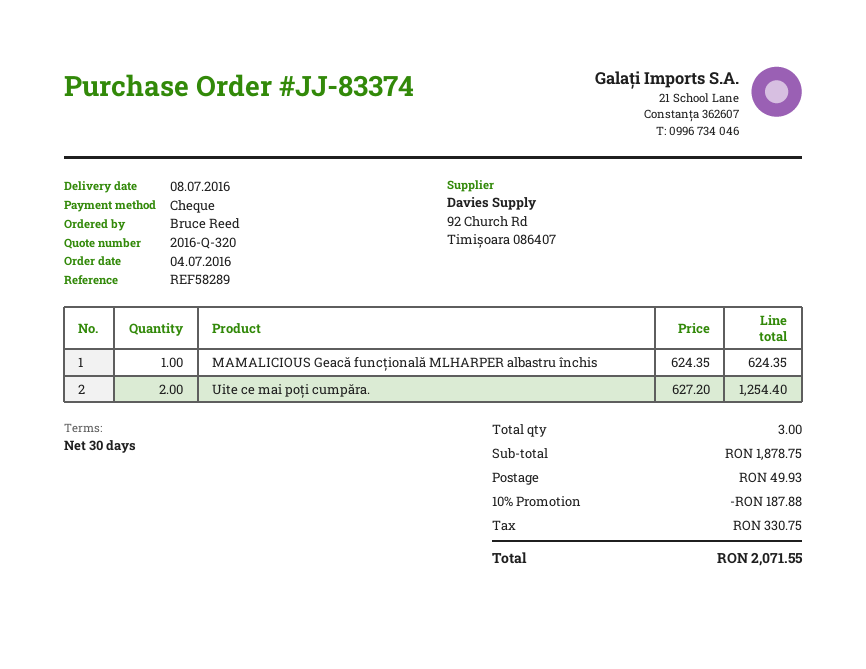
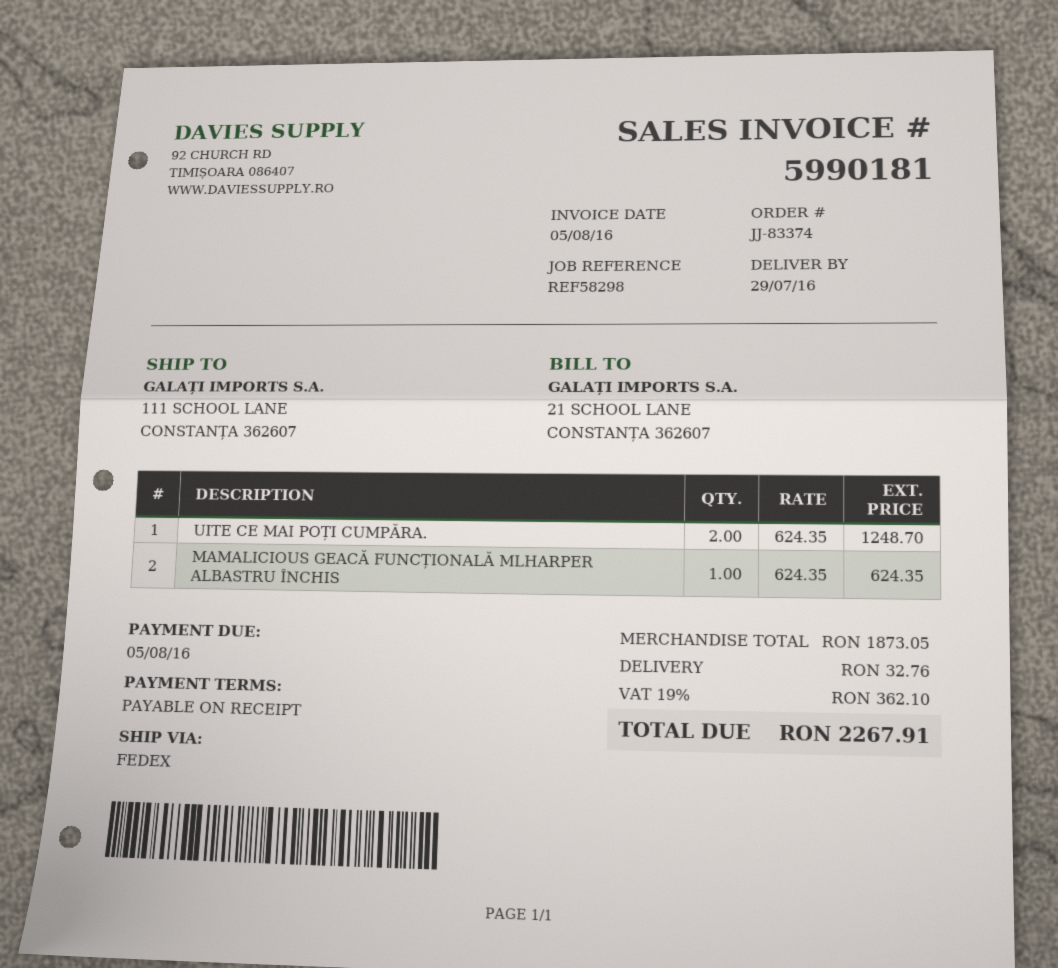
delivery date: 2016-07-08 -> 2016-07-29
payment terms: 30 days -> on receipt
reference: REF58289 -> REF58298
Uite ce mai poți cumpăra.: 2 x 627.20 = 1254.40 -> 2 x 624.35 = 1248.70
subtotal: 1878.75 -> 1873.05
discount: 10% = 187.88 -> none
shipping: 49.93 -> 32.76
tax: 330.75 -> 362.10
total: 2071.55 -> 2267.91

